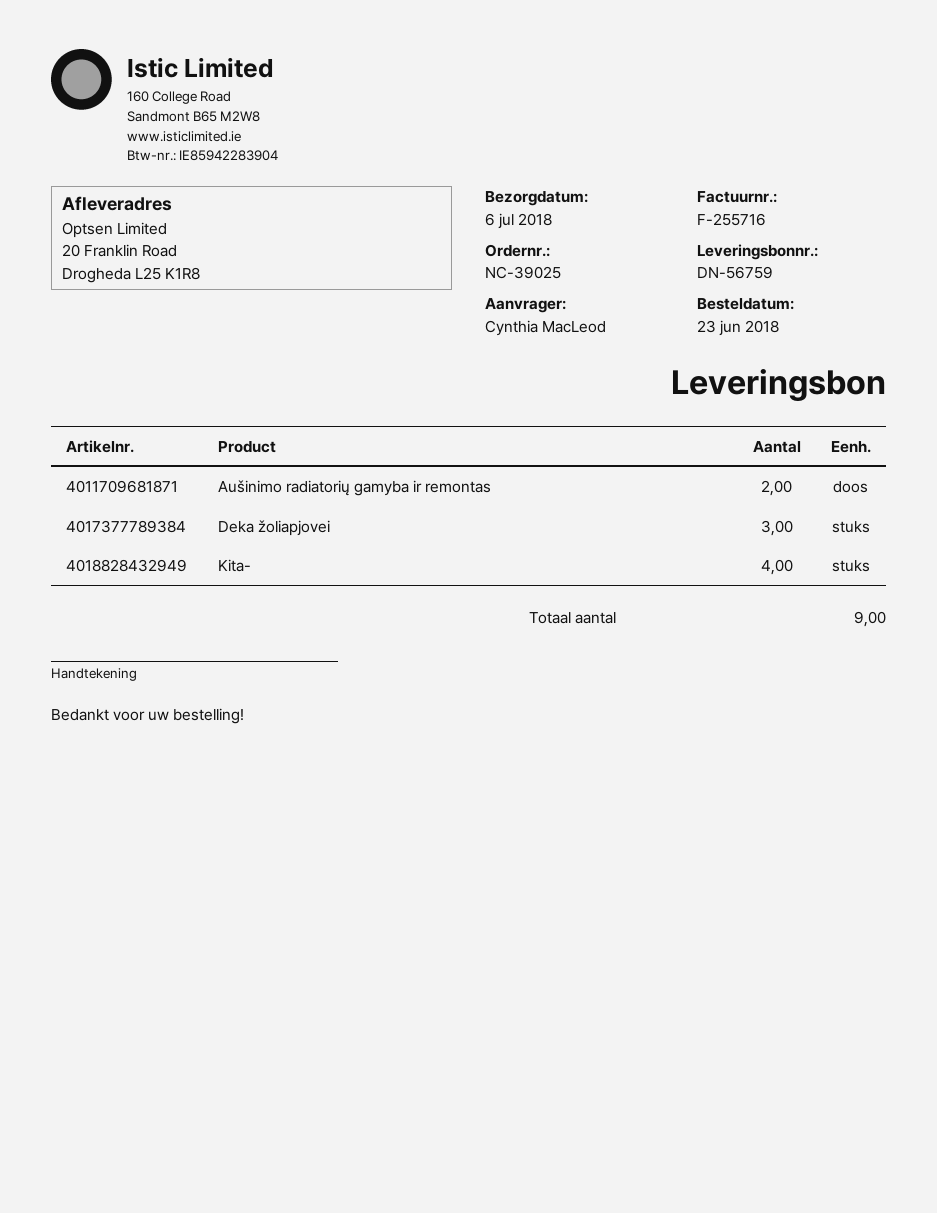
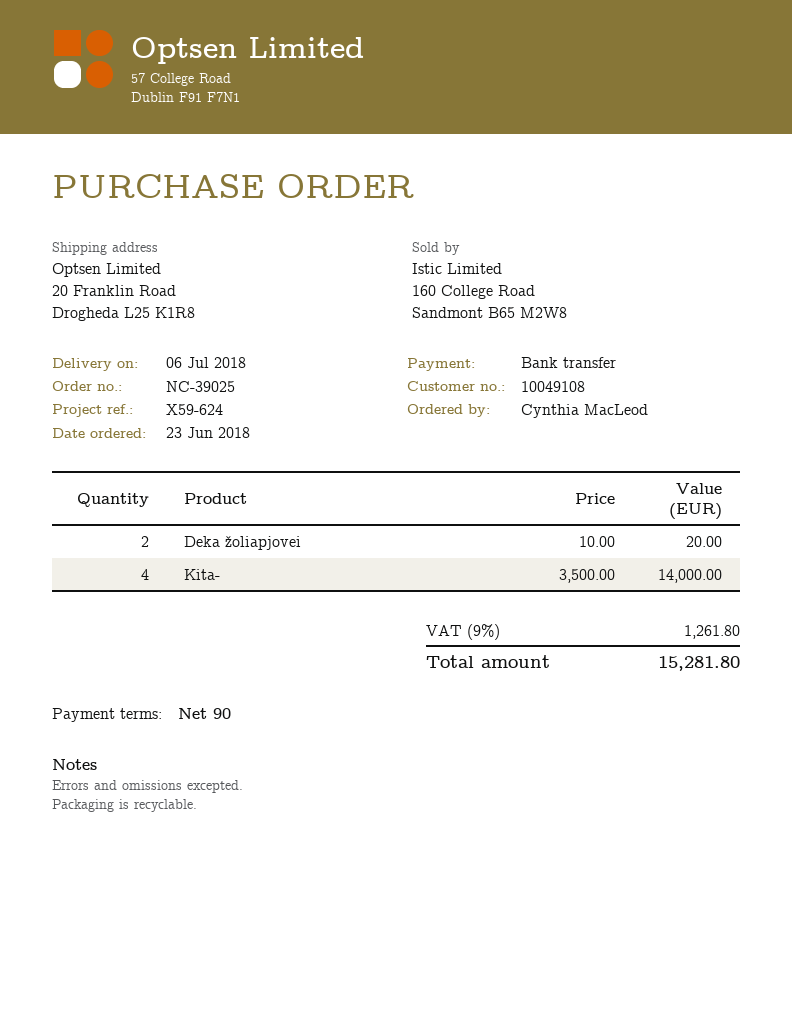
Aušinimo radiatorių gamyba ir remontas: 2 -> none
Deka žoliapjovei: 3 -> 2

